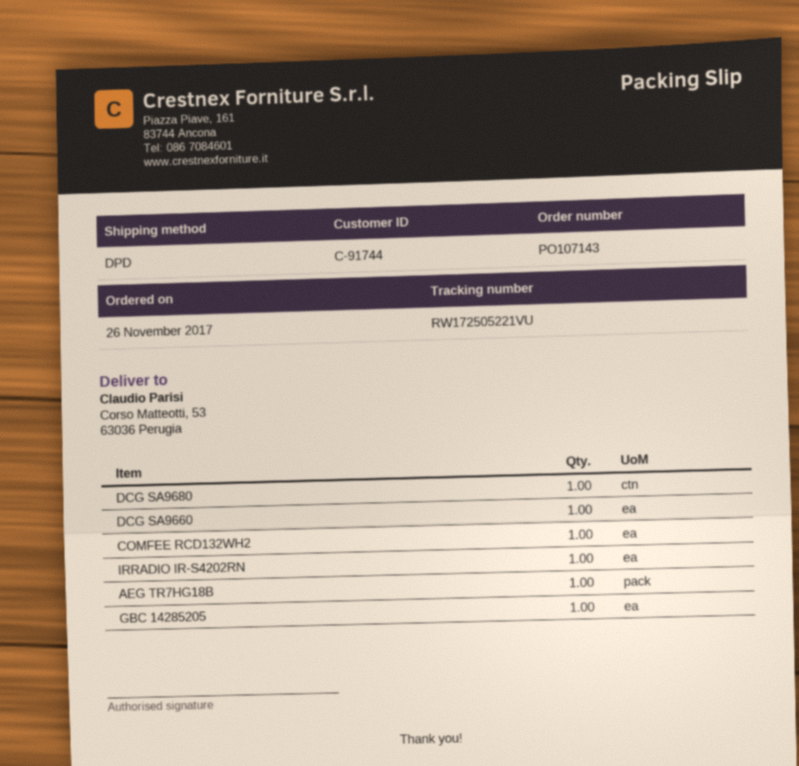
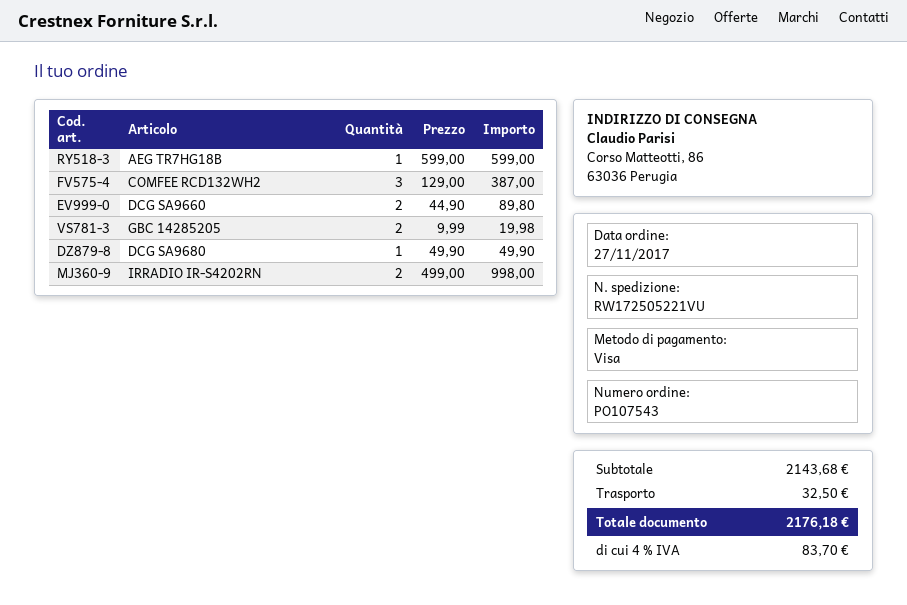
order number: PO107143 -> PO107543
order date: 2017-11-26 -> 2017-11-27
ship to: Corso Matteotti, 53, 63036 Perugia -> Corso Matteotti, 86, 63036 Perugia
DCG SA9660: 1 -> 2
COMFEE RCD132WH2: 1 -> 3
IRRADIO IR-S4202RN: 1 -> 2
GBC 14285205: 1 -> 2

